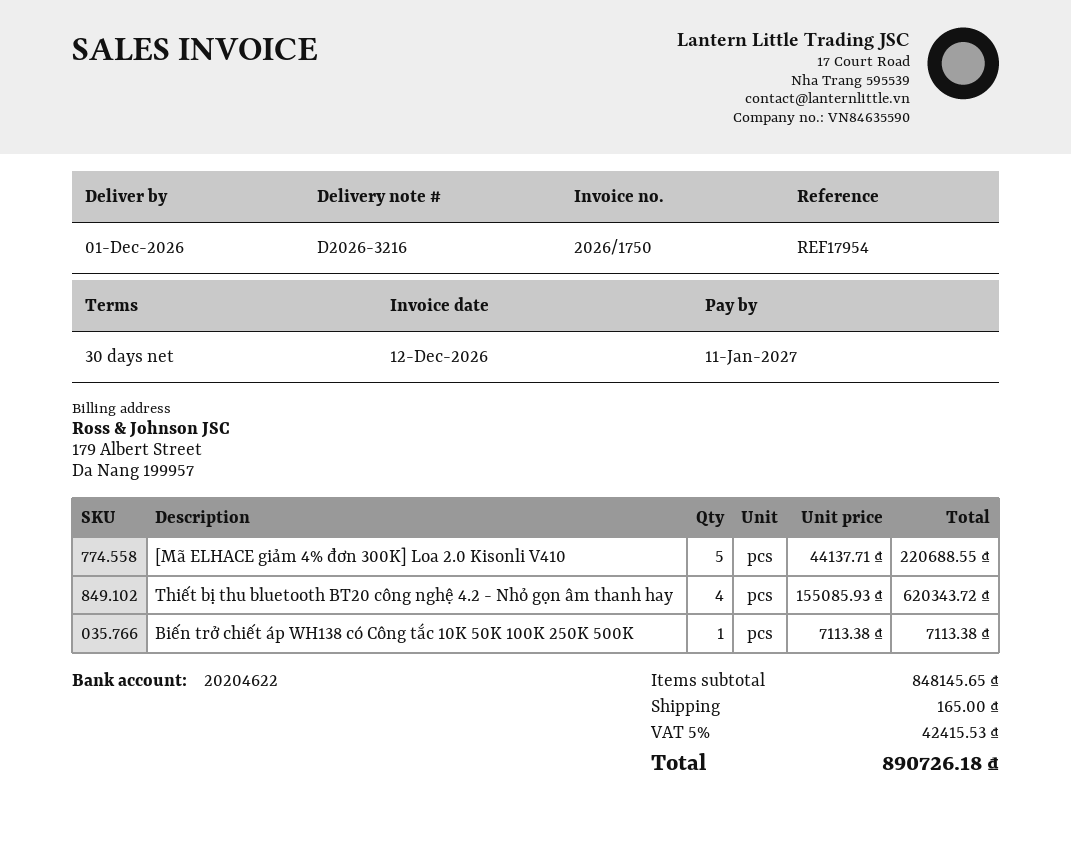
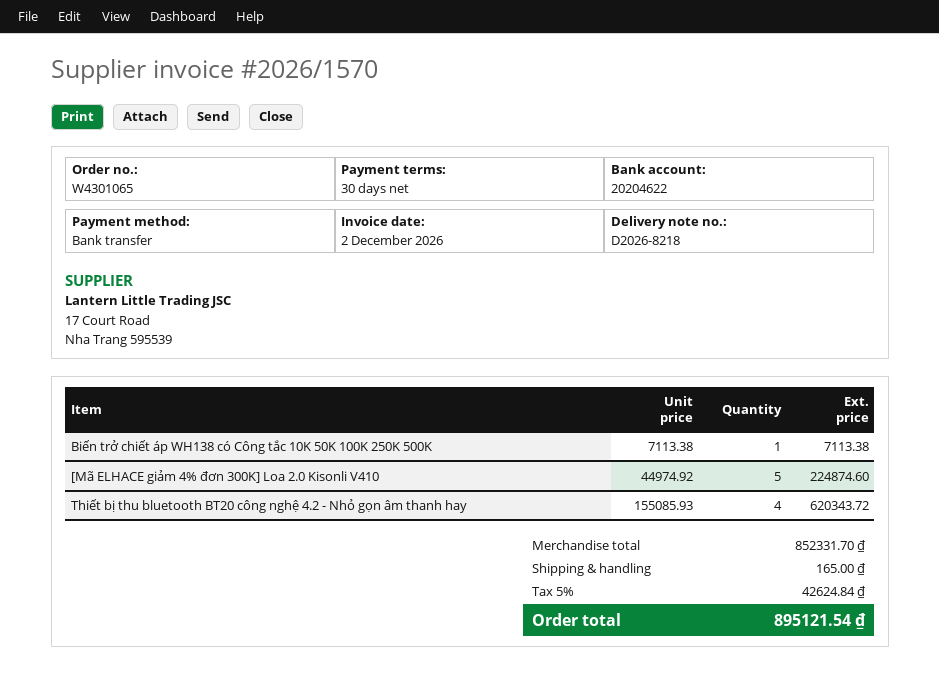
delivery note number: D2026-3216 -> D2026-8218
invoice number: 2026/1750 -> 2026/1570
invoice date: 2026-12-12 -> 2026-12-02
[Mã ELHACE giảm 4% đơn 300K] Loa 2.0 Kisonli V410: 5 x 44137.71 = 220688.55 -> 5 x 44974.92 = 224874.60
subtotal: 848145.65 -> 852331.70
tax: 5% = 42415.53 -> 5% = 42624.84
total: 890726.18 -> 895121.54

